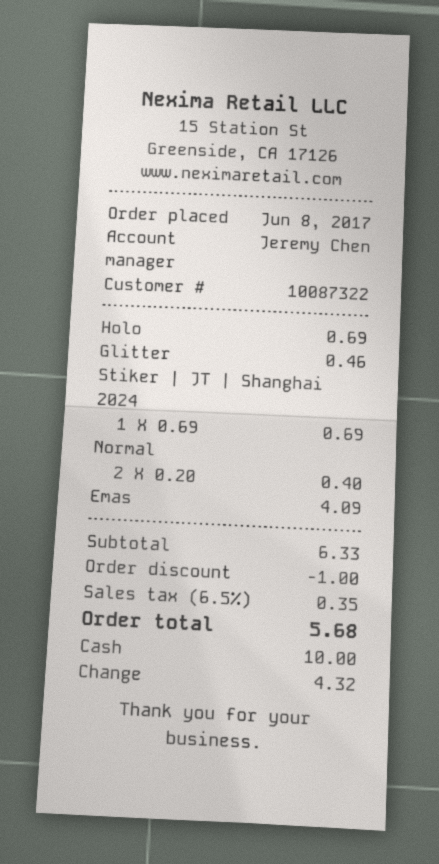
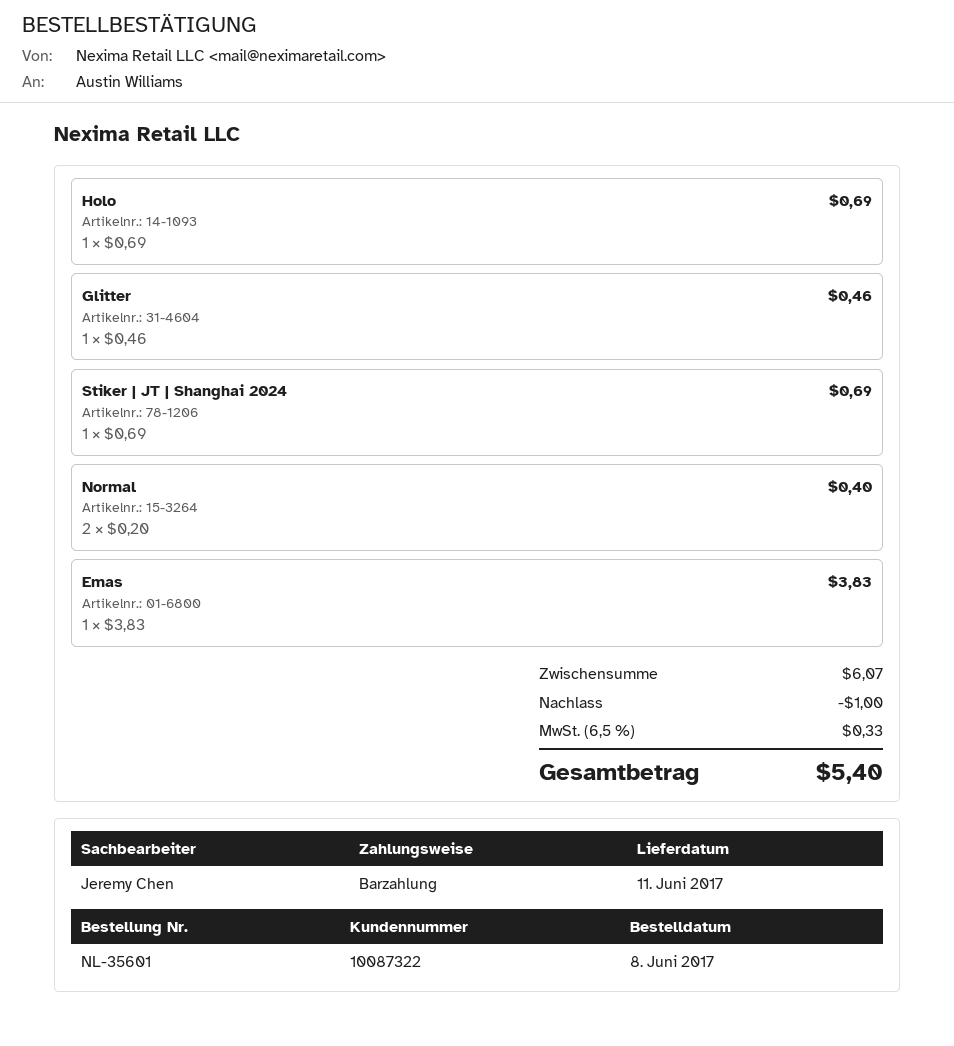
Emas: 1 x 4.09 = 4.09 -> 1 x 3.83 = 3.83
subtotal: 6.33 -> 6.07
tax: 6.5% = 0.35 -> 6.5% = 0.33
total: 5.68 -> 5.40

